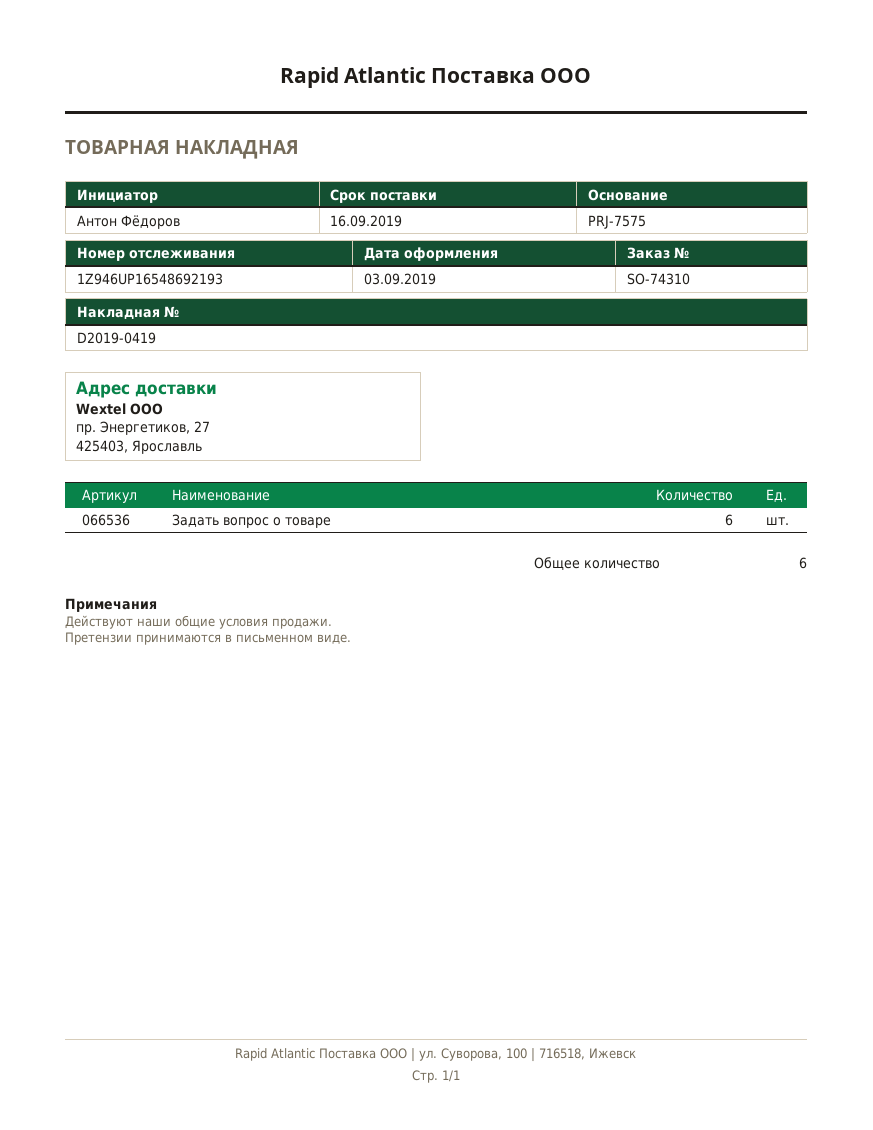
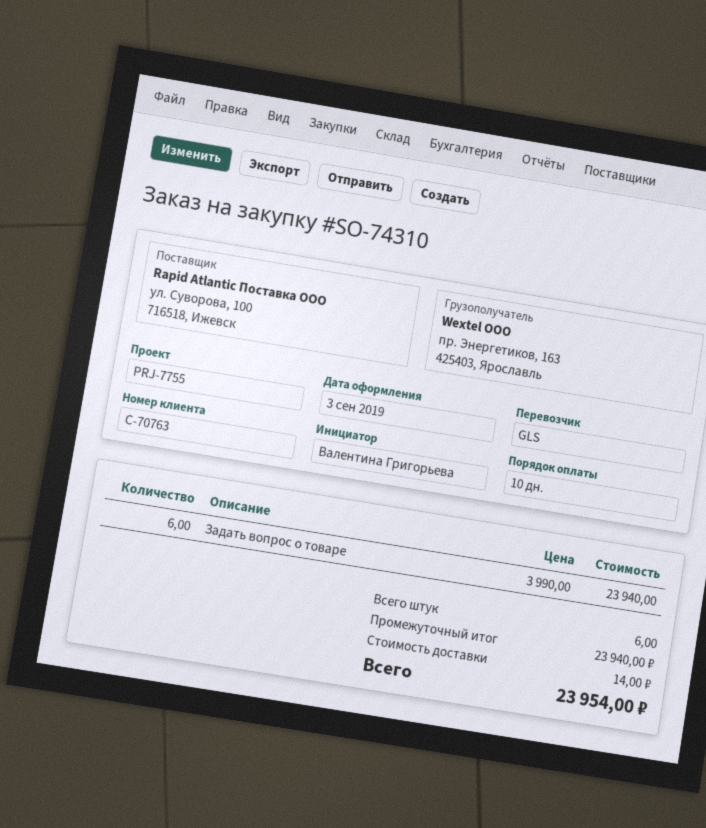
reference: PRJ-7575 -> PRJ-7755
ordered by: Антон Фёдоров -> Валентина Григорьева
ship to: пр. Энергетиков, 27, 425403, Ярославль -> пр. Энергетиков, 163, 425403, Ярославль

